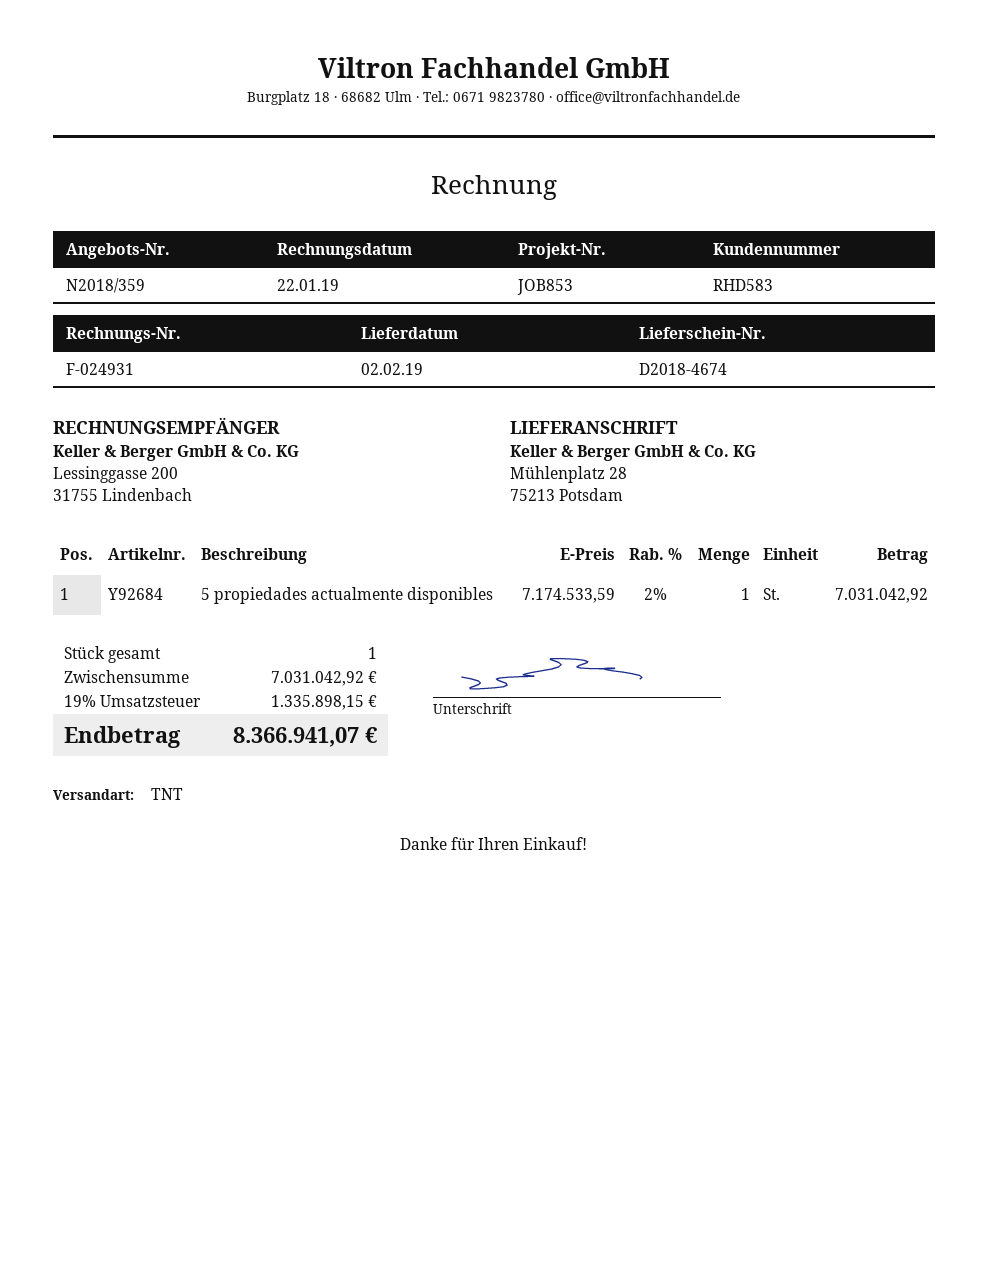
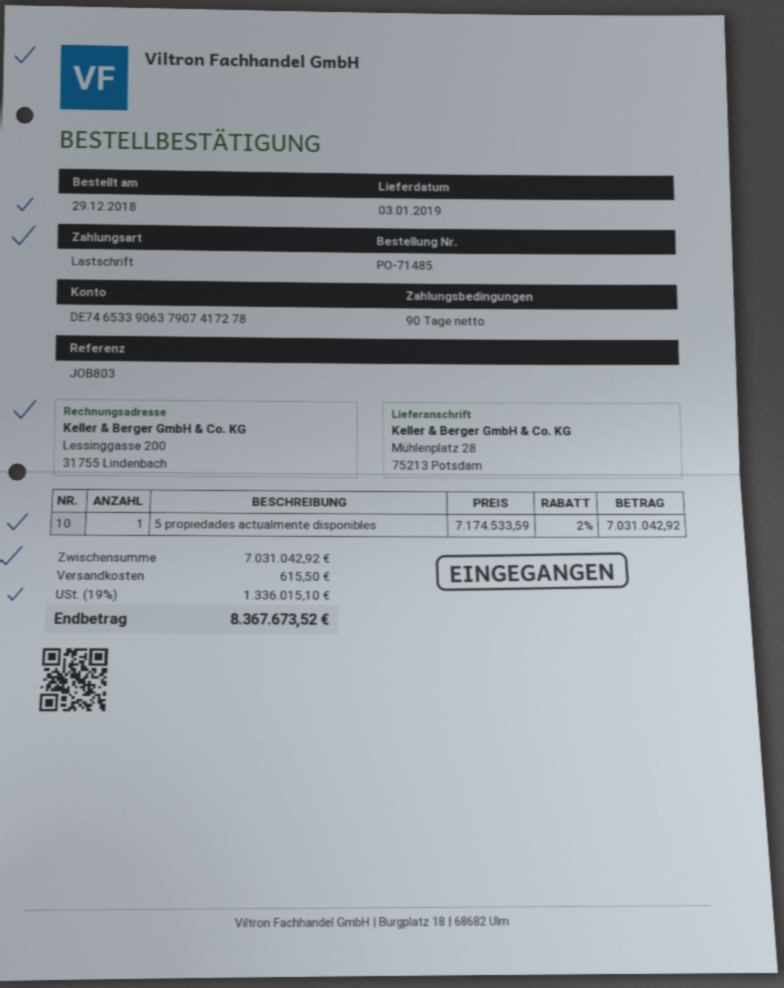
delivery date: 2019-02-02 -> 2019-01-03
reference: JOB853 -> JOB803
shipping: none -> 615.50
tax: 19% = 1335898.15 -> 19% = 1336015.10
total: 8366941.07 -> 8367673.52

